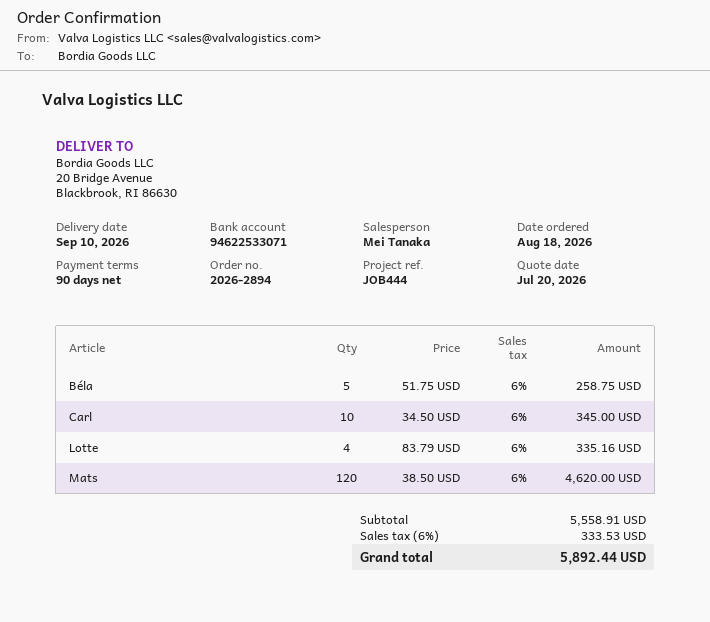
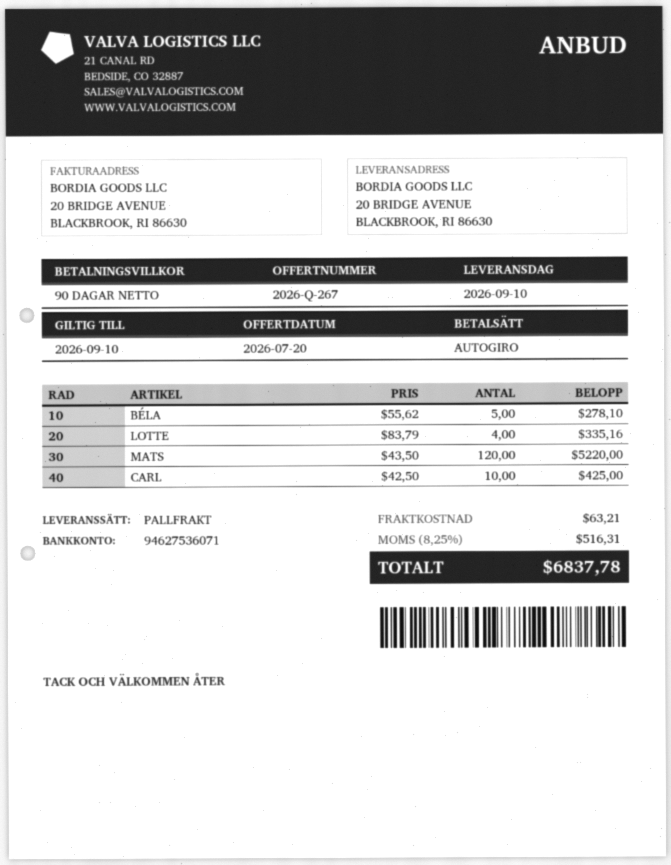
bank account: 94622533071 -> 94627536071
Béla: 5 x 51.75 = 258.75 -> 5 x 55.62 = 278.10
Carl: 10 x 34.50 = 345.00 -> 10 x 42.50 = 425.00
Mats: 120 x 38.50 = 4620.00 -> 120 x 43.50 = 5220.00
shipping: none -> 63.21
tax: 6% = 333.53 -> 8.25% = 516.31
total: 5892.44 -> 6837.78

